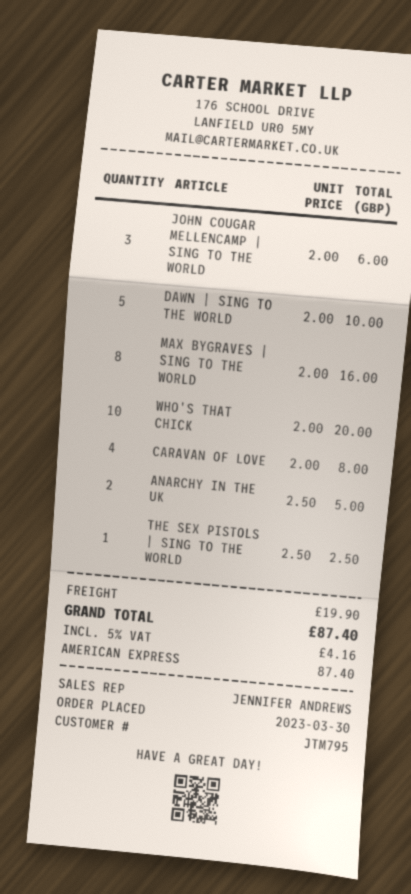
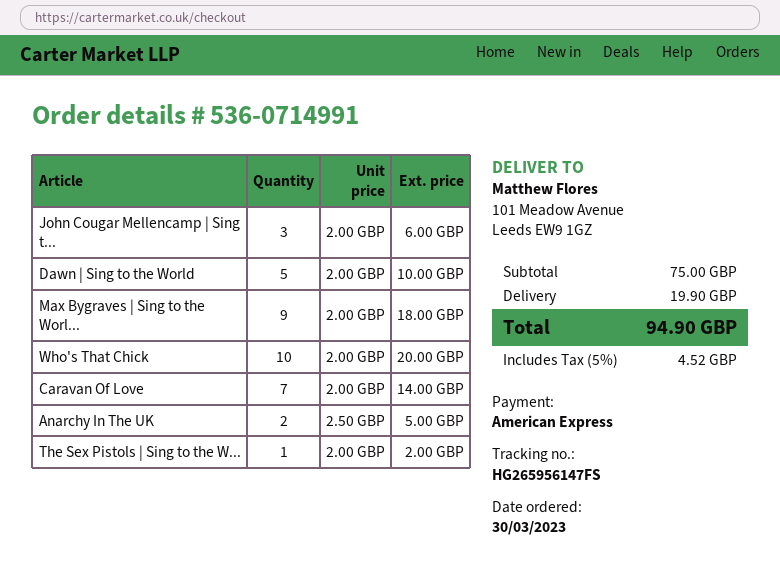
MAX BYGRAVES | SING TO THE WORLD: 8 x 2.00 = 16.00 -> 9 x 2.00 = 18.00
CARAVAN OF LOVE: 4 x 2.00 = 8.00 -> 7 x 2.00 = 14.00
THE SEX PISTOLS | SING TO THE WORLD: 1 x 2.50 = 2.50 -> 1 x 2.00 = 2.00
tax: 5% = 4.16 -> 5% = 4.52
total: 87.40 -> 94.90

